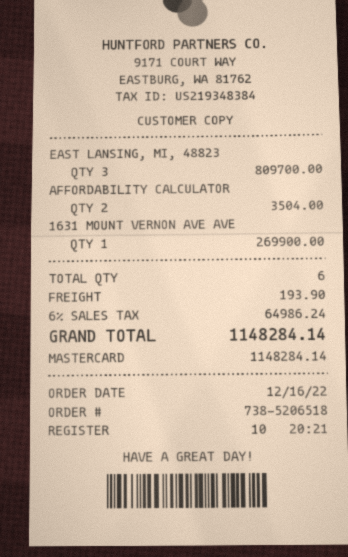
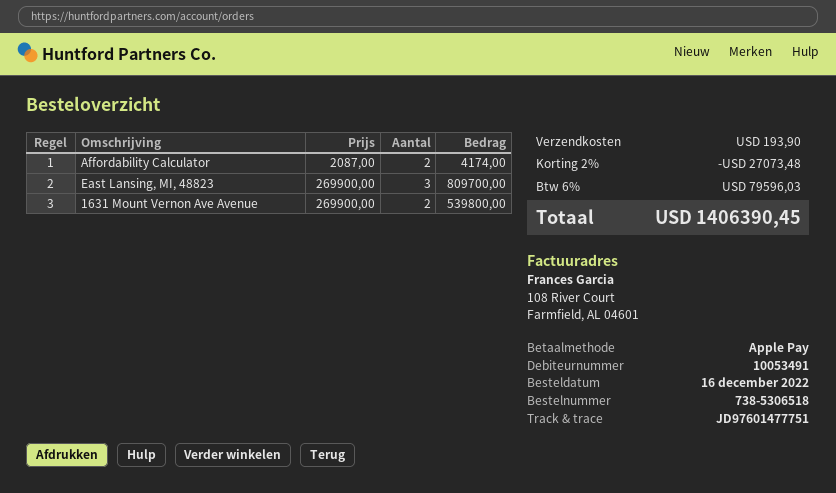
order number: 738-5206518 -> 738-5306518
payment method: Mastercard -> Apple Pay
AFFORDABILITY CALCULATOR: 2 for 3504.00 -> 2 for 4174.00
1631 MOUNT VERNON AVE AVE: 1 for 269900.00 -> 2 for 539800.00
discount: none -> 2% = 27073.48
tax: 6% = 64986.24 -> 6% = 79596.03
total: 1148284.14 -> 1406390.45

